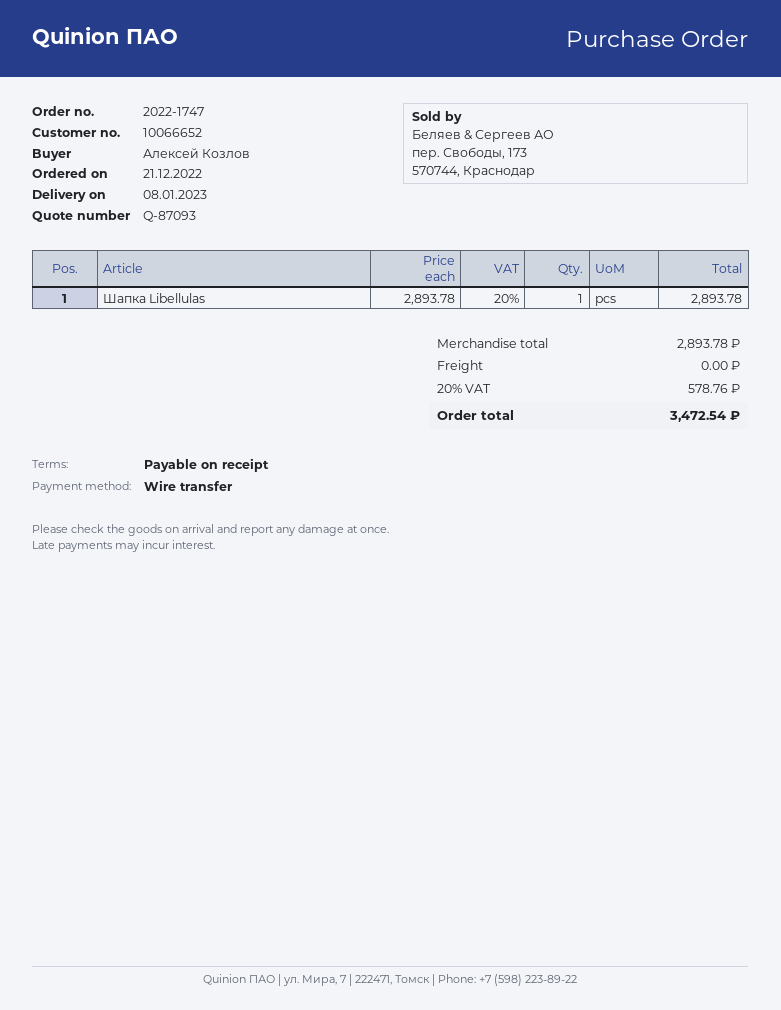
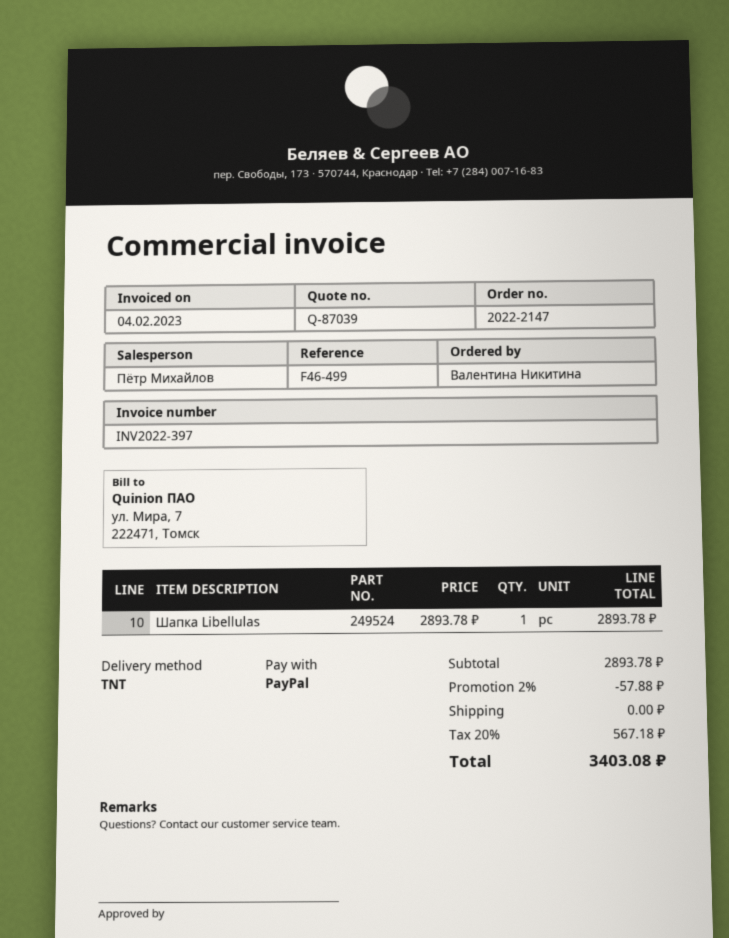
quote number: Q-87093 -> Q-87039
order number: 2022-1747 -> 2022-2147
ordered by: Алексей Козлов -> Валентина Никитина
payment method: bank transfer -> PayPal
discount: none -> 2% = 57.88
tax: 20% = 578.76 -> 20% = 567.18
total: 3472.54 -> 3403.08

